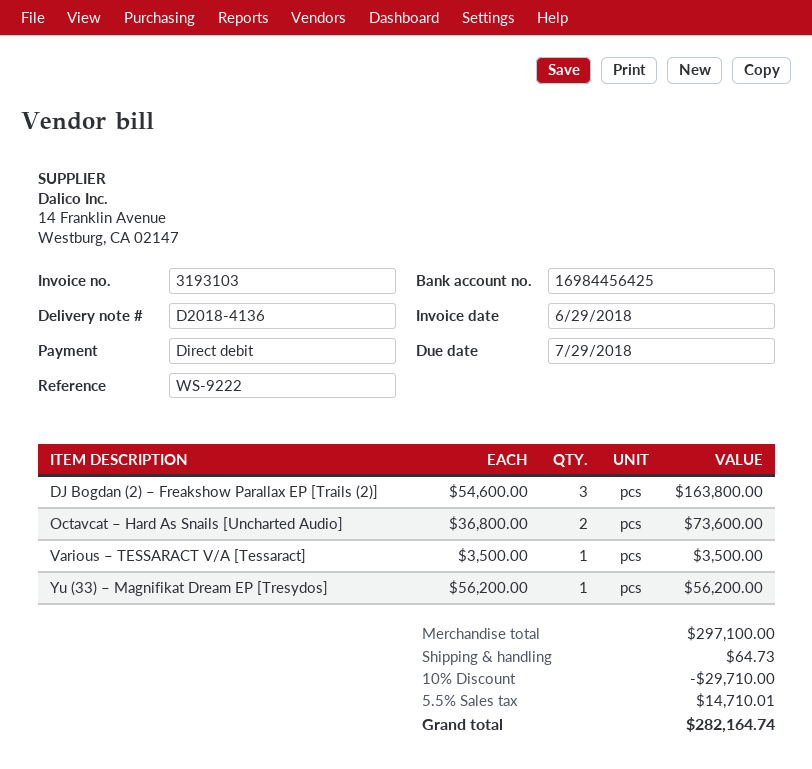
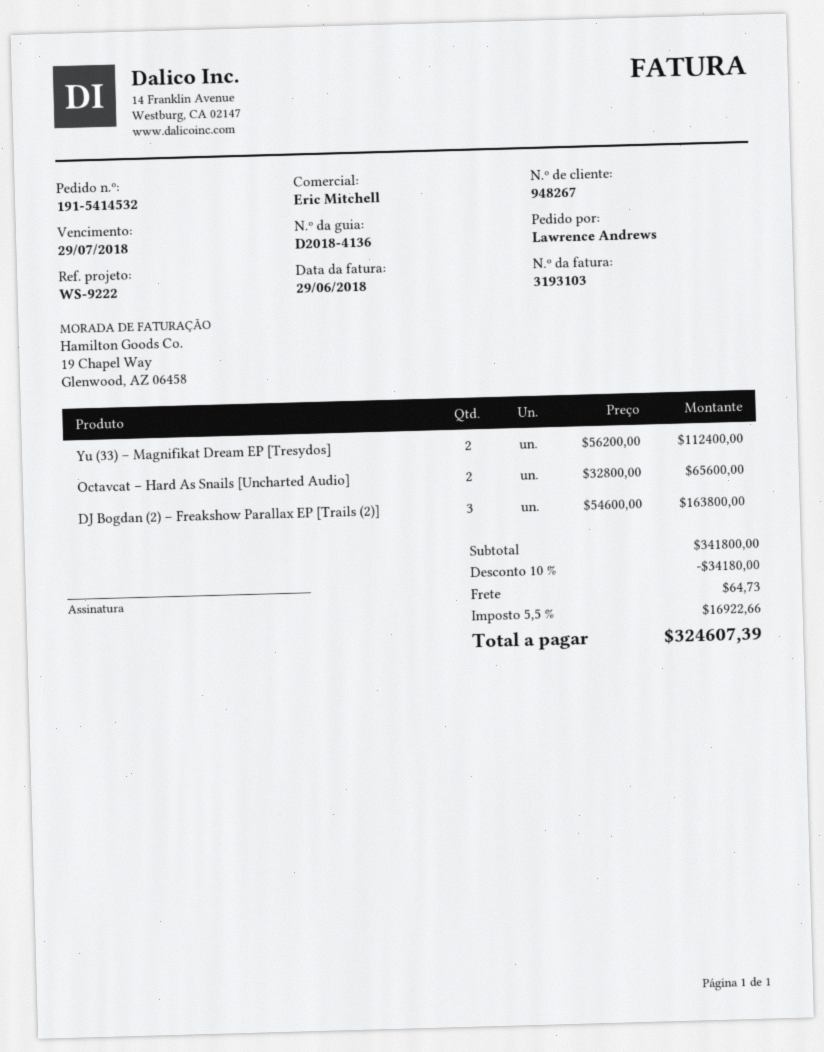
Octavcat – Hard As Snails [Uncharted Audio]: 2 x 36800.00 = 73600.00 -> 2 x 32800.00 = 65600.00
Various – TESSARACT V/A [Tessaract]: 1 x 3500.00 = 3500.00 -> none
Yu (33) – Magnifikat Dream EP [Tresydos]: 1 x 56200.00 = 56200.00 -> 2 x 56200.00 = 112400.00
subtotal: 297100.00 -> 341800.00
discount: 10% = 29710.00 -> 10% = 34180.00
tax: 5.5% = 14710.01 -> 5.5% = 16922.66
total: 282164.74 -> 324607.39

